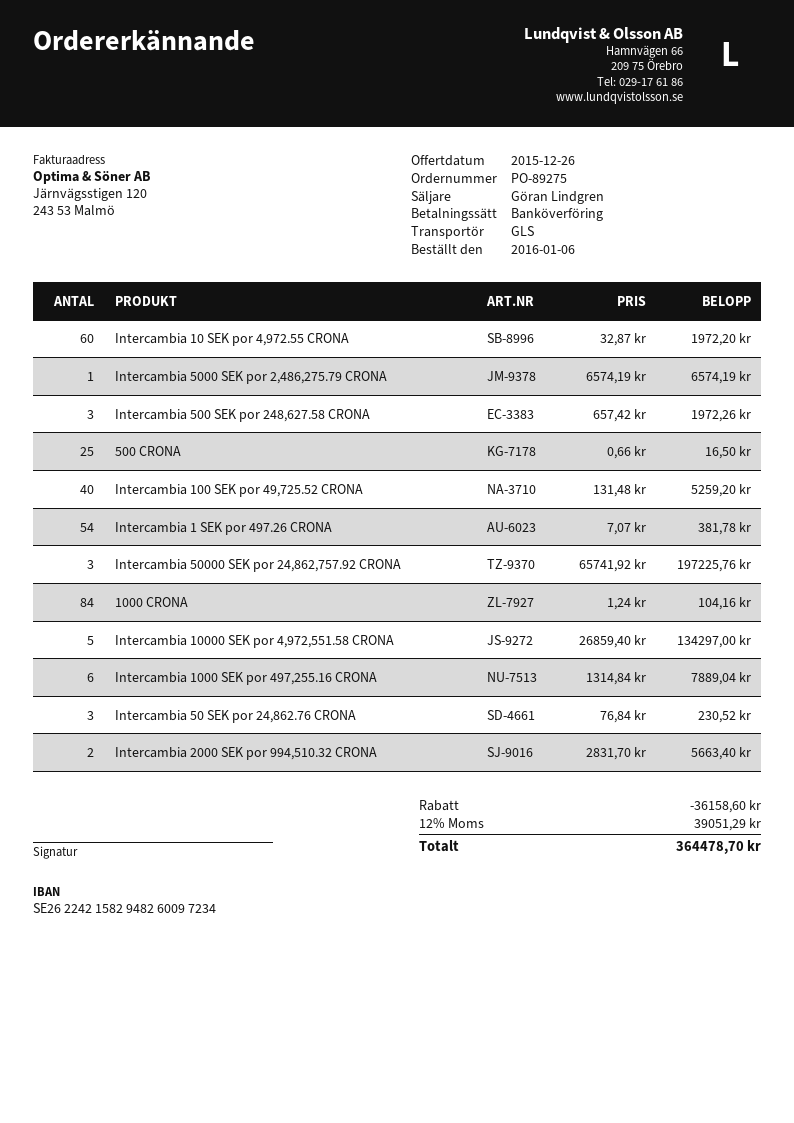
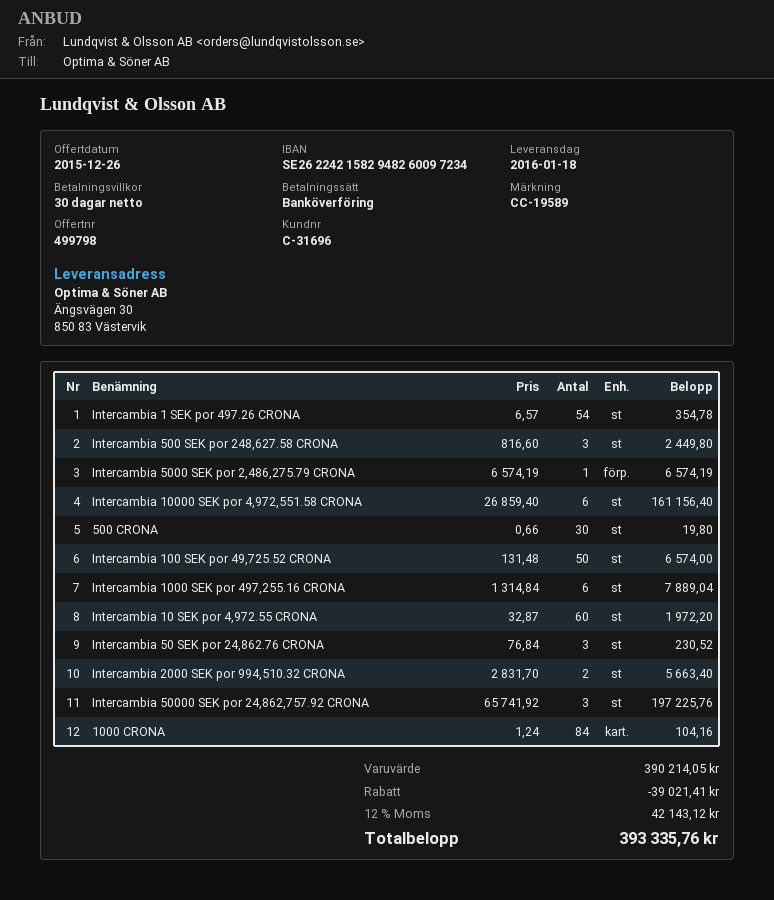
Intercambia 500 SEK por 248,627.58 CRONA: 3 x 657.42 = 1972.26 -> 3 x 816.60 = 2449.80
500 CRONA: 25 x 0.66 = 16.50 -> 30 x 0.66 = 19.80
Intercambia 100 SEK por 49,725.52 CRONA: 40 x 131.48 = 5259.20 -> 50 x 131.48 = 6574.00
Intercambia 1 SEK por 497.26 CRONA: 54 x 7.07 = 381.78 -> 54 x 6.57 = 354.78
Intercambia 10000 SEK por 4,972,551.58 CRONA: 5 x 26859.40 = 134297.00 -> 6 x 26859.40 = 161156.40
discount: 36158.60 -> 39021.41
tax: 12% = 39051.29 -> 12% = 42143.12
total: 364478.70 -> 393335.76

